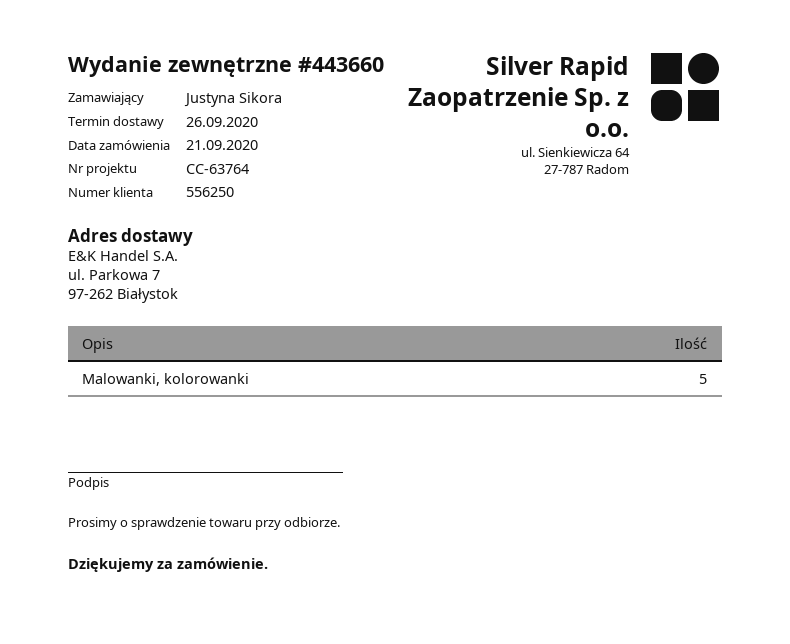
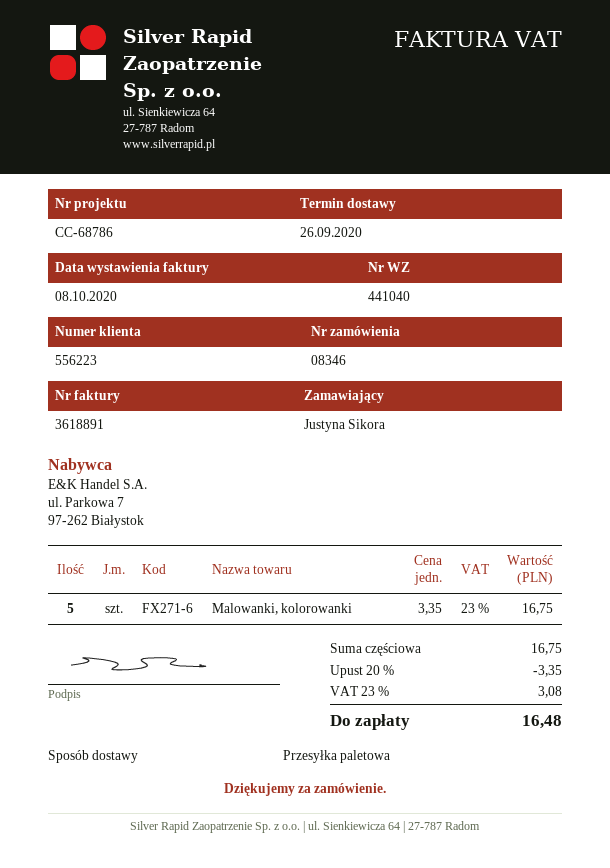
delivery note number: 443660 -> 441040
customer number: 556250 -> 556223
reference: CC-63764 -> CC-68786

